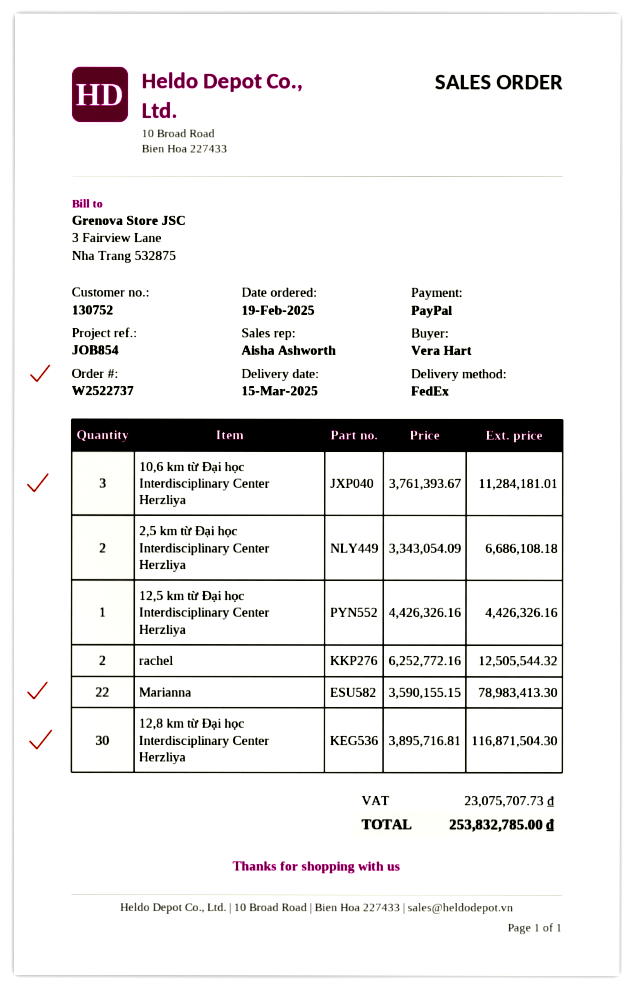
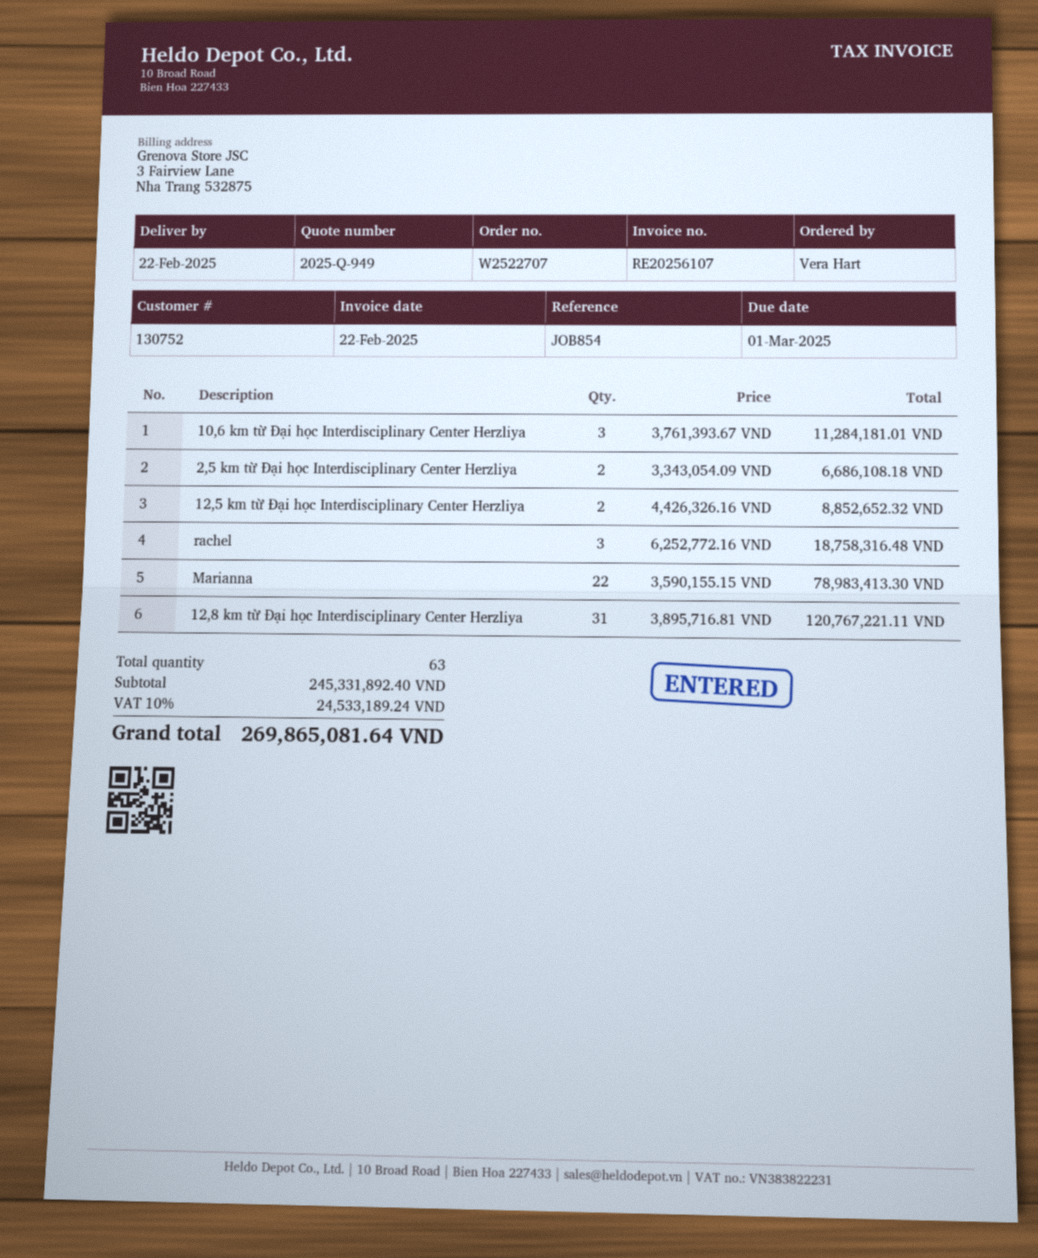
order number: W2522737 -> W2522707
delivery date: 2025-03-15 -> 2025-02-22
12,5 km từ Đại học Interdisciplinary Center Herzliya: 1 x 4426326.16 = 4426326.16 -> 2 x 4426326.16 = 8852652.32
rachel: 2 x 6252772.16 = 12505544.32 -> 3 x 6252772.16 = 18758316.48
12,8 km từ Đại học Interdisciplinary Center Herzliya: 30 x 3895716.81 = 116871504.30 -> 31 x 3895716.81 = 120767221.11
tax: 23075707.73 -> 24533189.24
total: 253832785.00 -> 269865081.64

